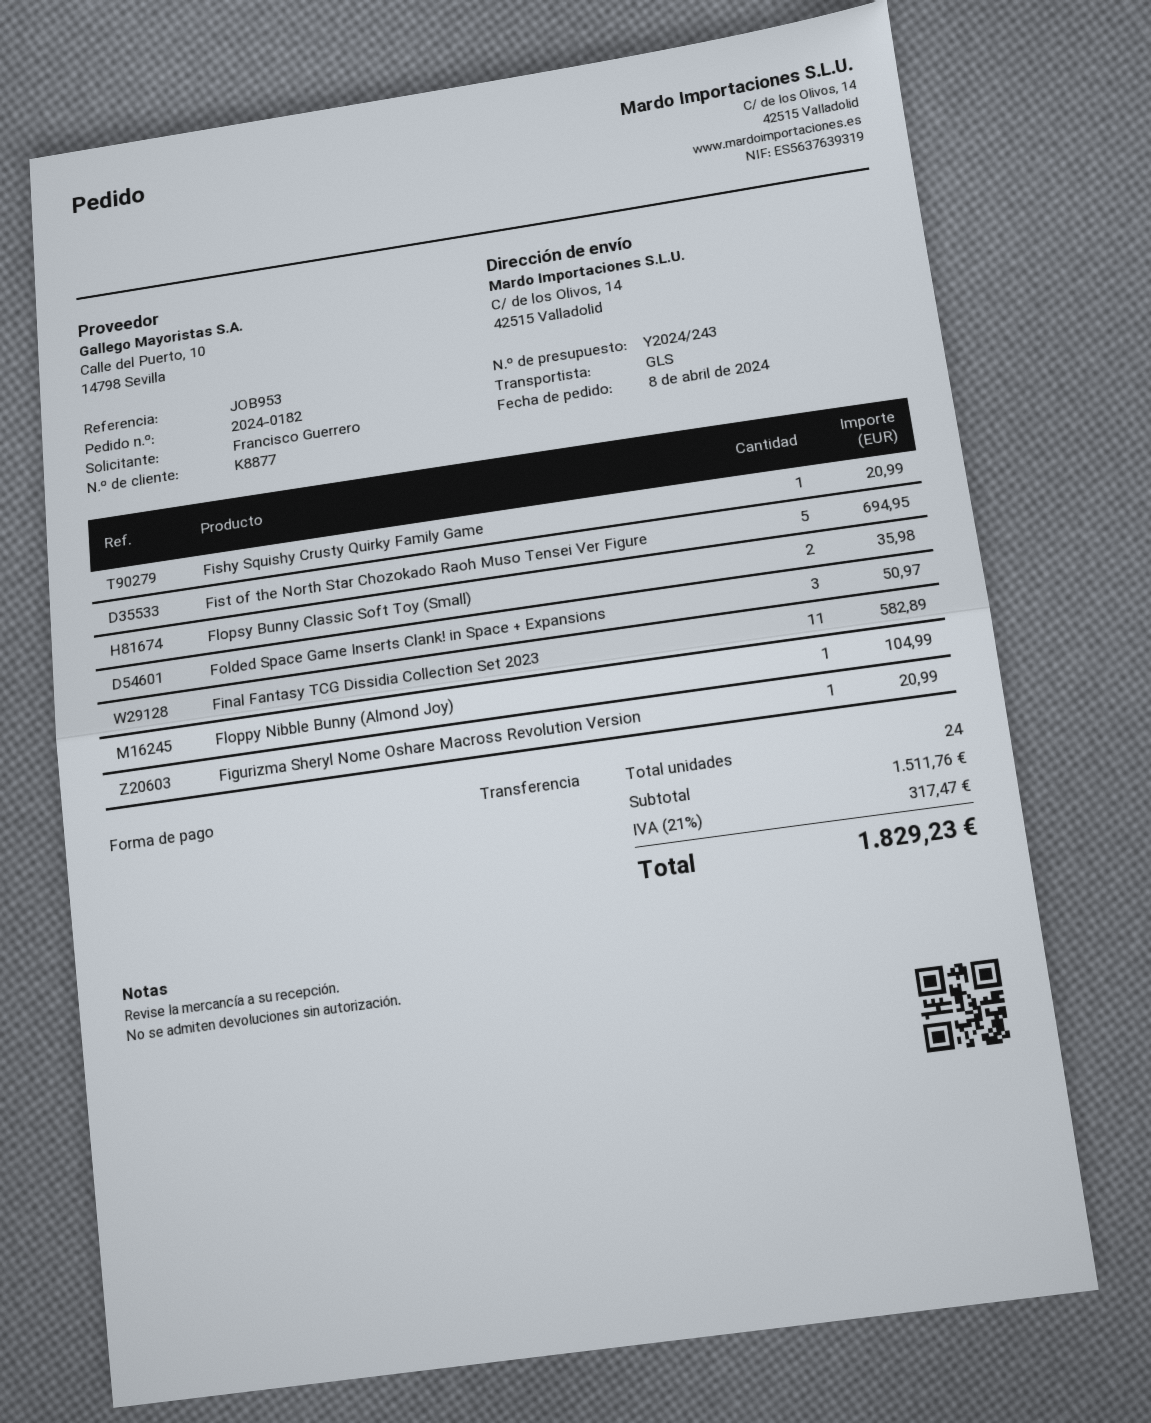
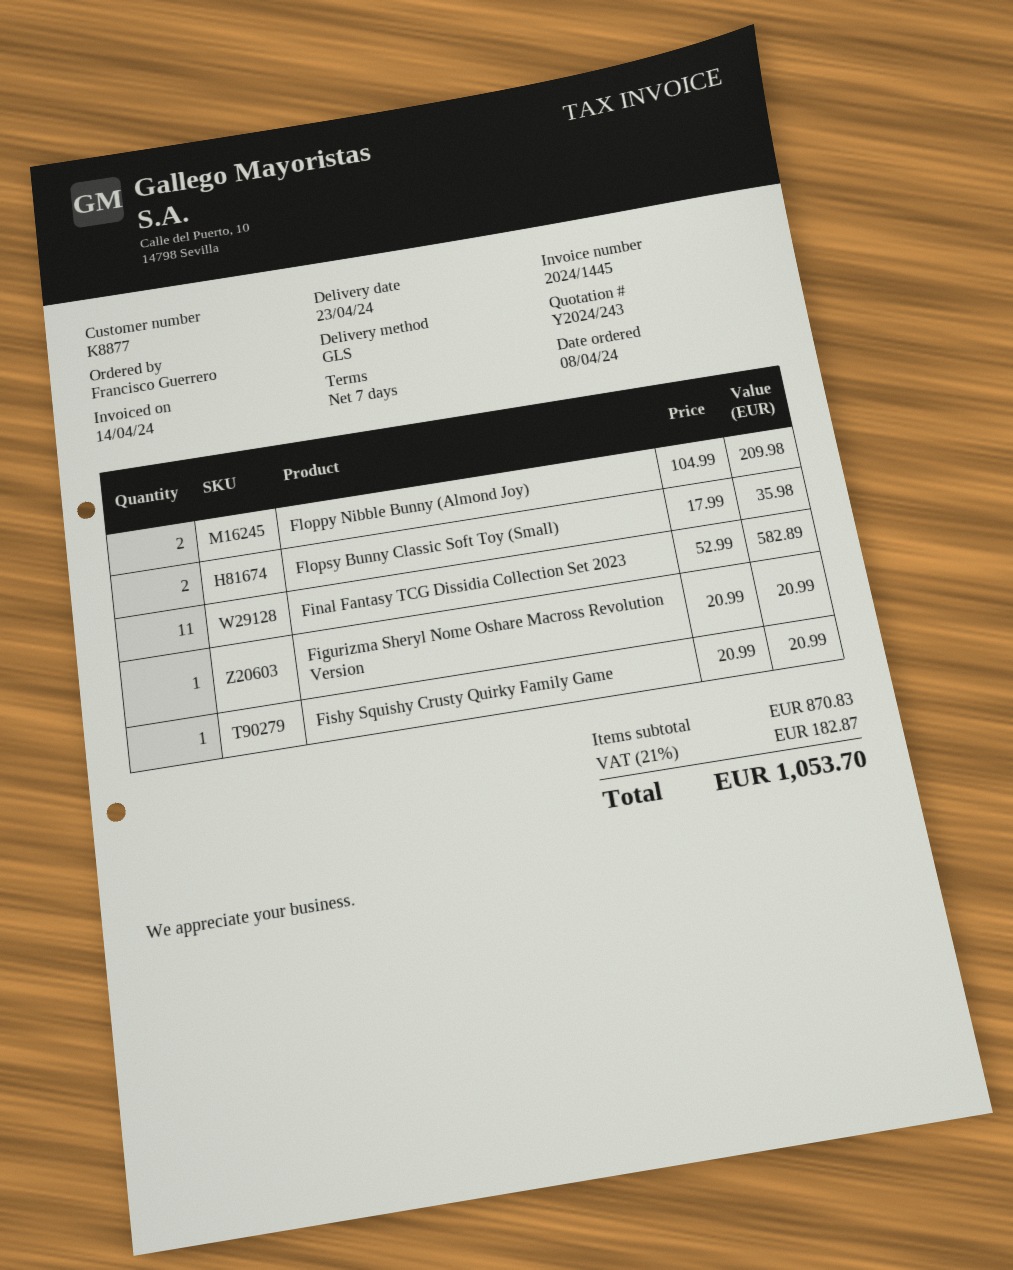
Fist of the North Star Chozokado Raoh Muso Tensei Ver Figure: 5 for 694.95 -> none
Folded Space Game Inserts Clank! in Space + Expansions: 3 for 50.97 -> none
Floppy Nibble Bunny (Almond Joy): 1 for 104.99 -> 2 for 209.98
subtotal: 1511.76 -> 870.83
tax: 21% = 317.47 -> 21% = 182.87
total: 1829.23 -> 1053.70

